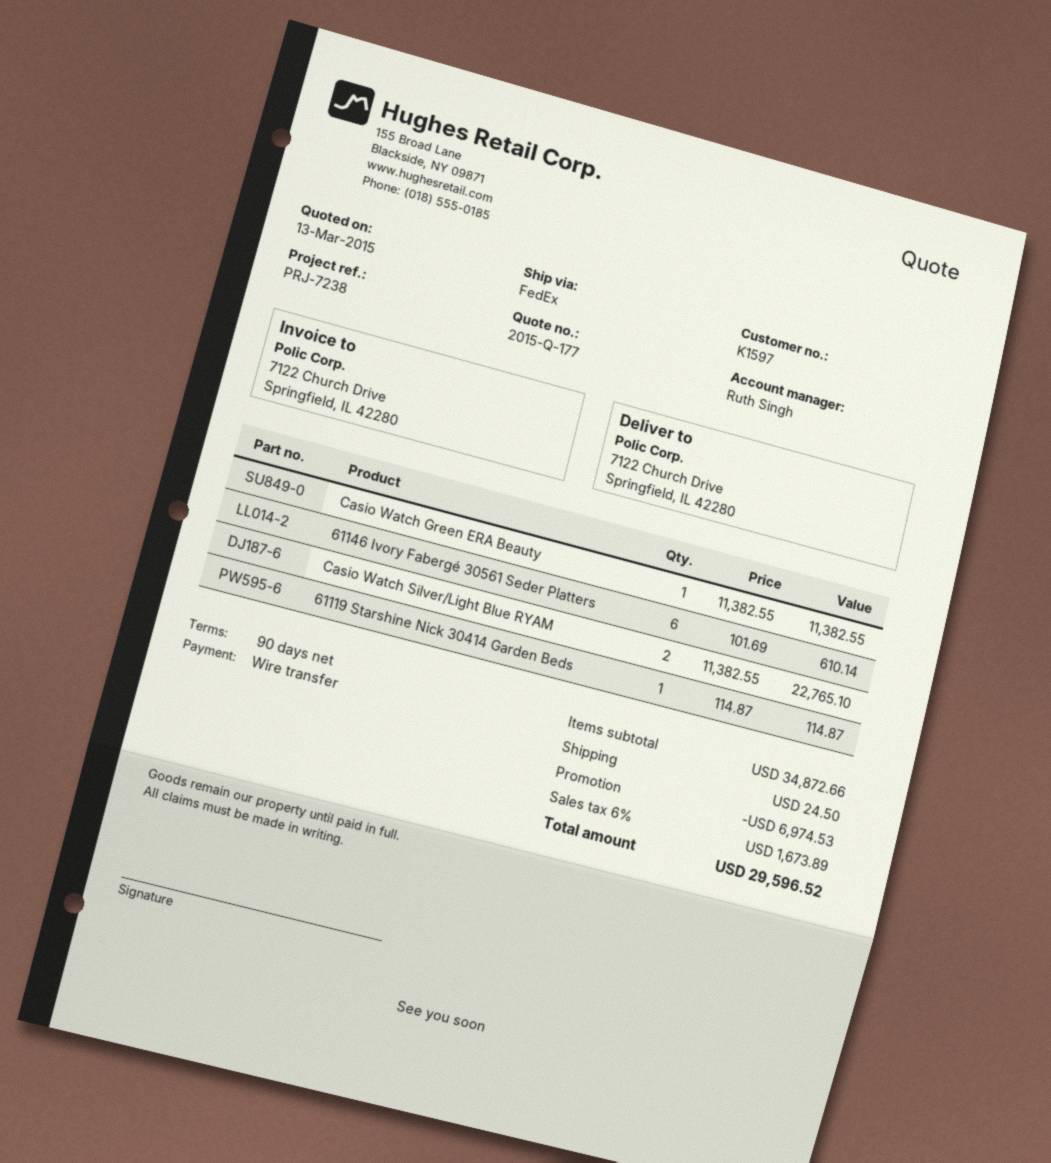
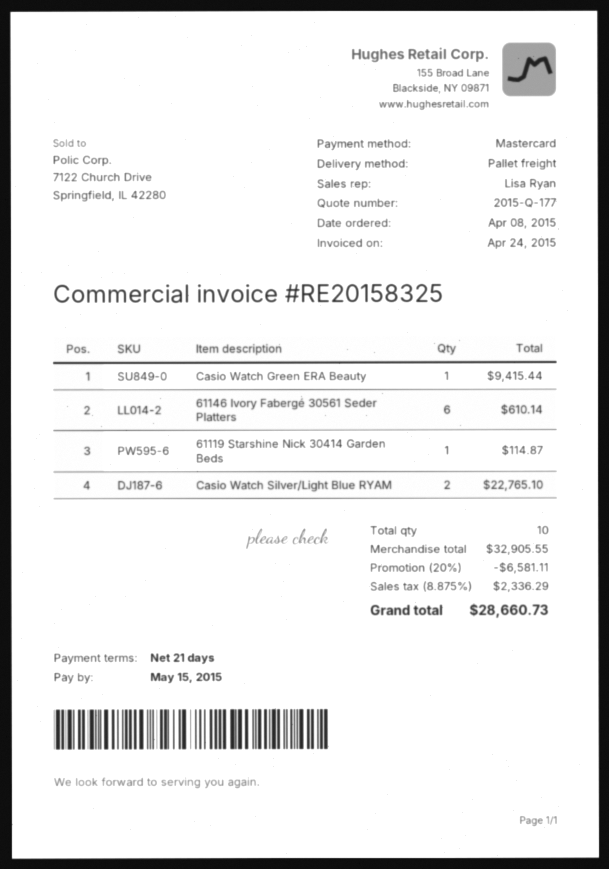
payment terms: 90 days -> 21 days
sales rep: Ruth Singh -> Lisa Ryan
payment method: bank transfer -> Mastercard
shipping method: FedEx -> pallet freight
Casio Watch Green ERA Beauty: 1 for 11382.55 -> 1 for 9415.44
subtotal: 34872.66 -> 32905.55
discount: 6974.53 -> 6581.11
shipping: 24.50 -> none
tax: 6% = 1673.89 -> 8.875% = 2336.29
total: 29596.52 -> 28660.73

